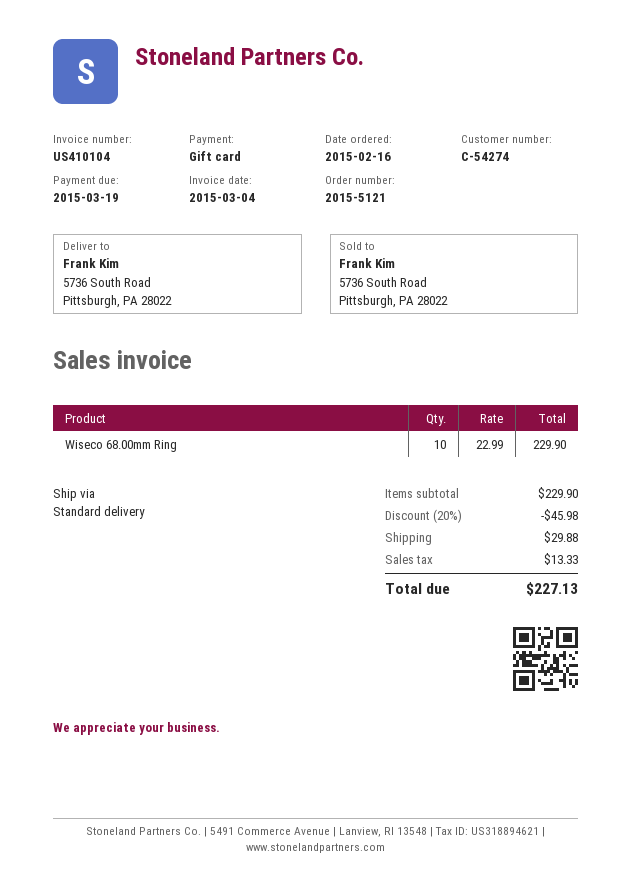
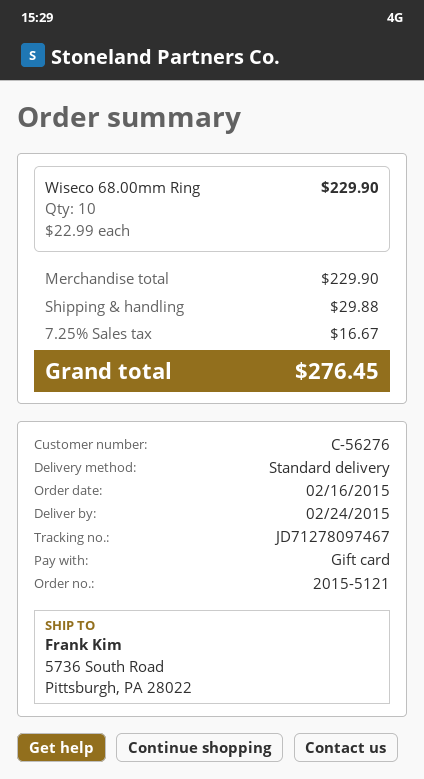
customer number: C-54274 -> C-56276
discount: 20% = 45.98 -> none
tax: 13.33 -> 16.67
total: 227.13 -> 276.45

